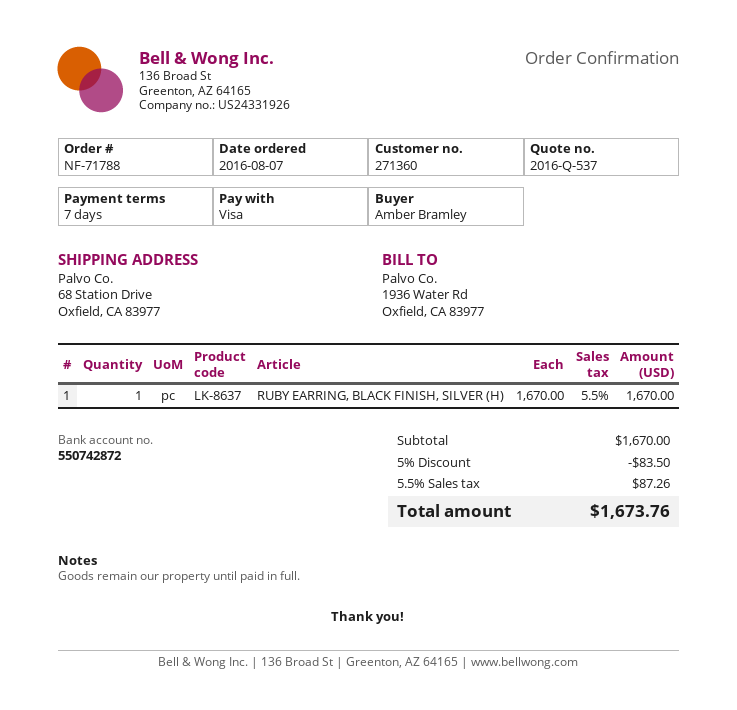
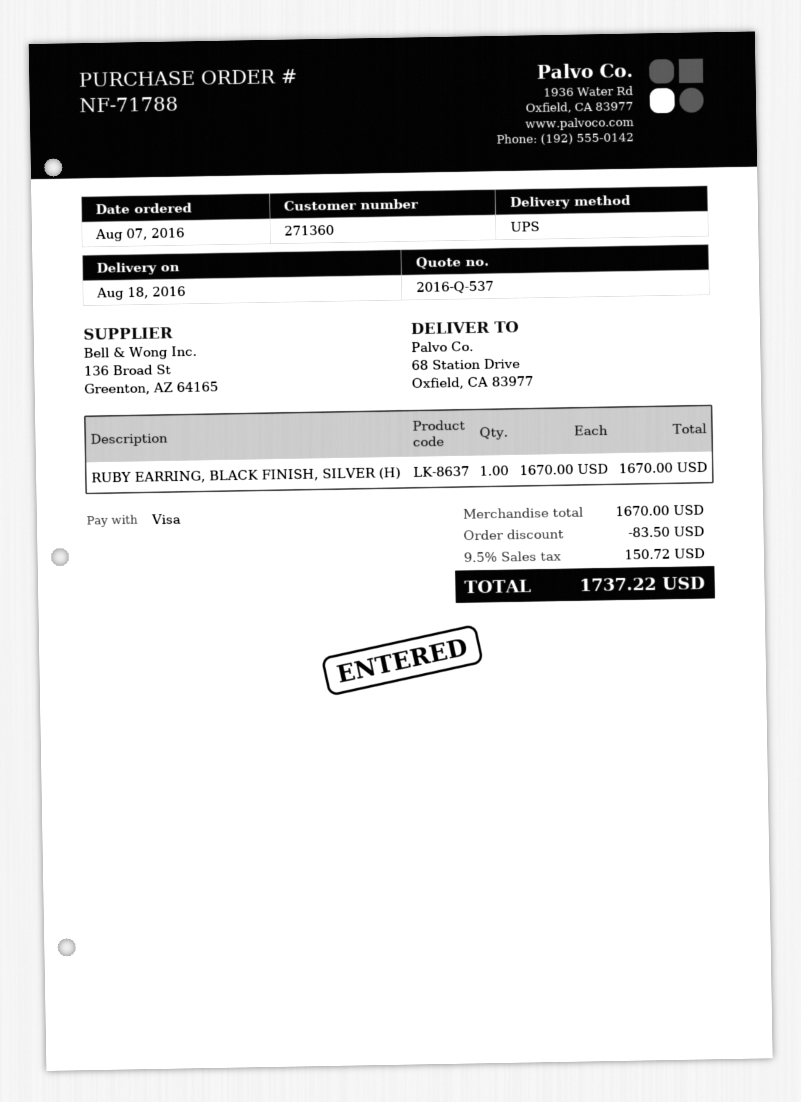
tax: 5.5% = 87.26 -> 9.5% = 150.72
total: 1673.76 -> 1737.22

